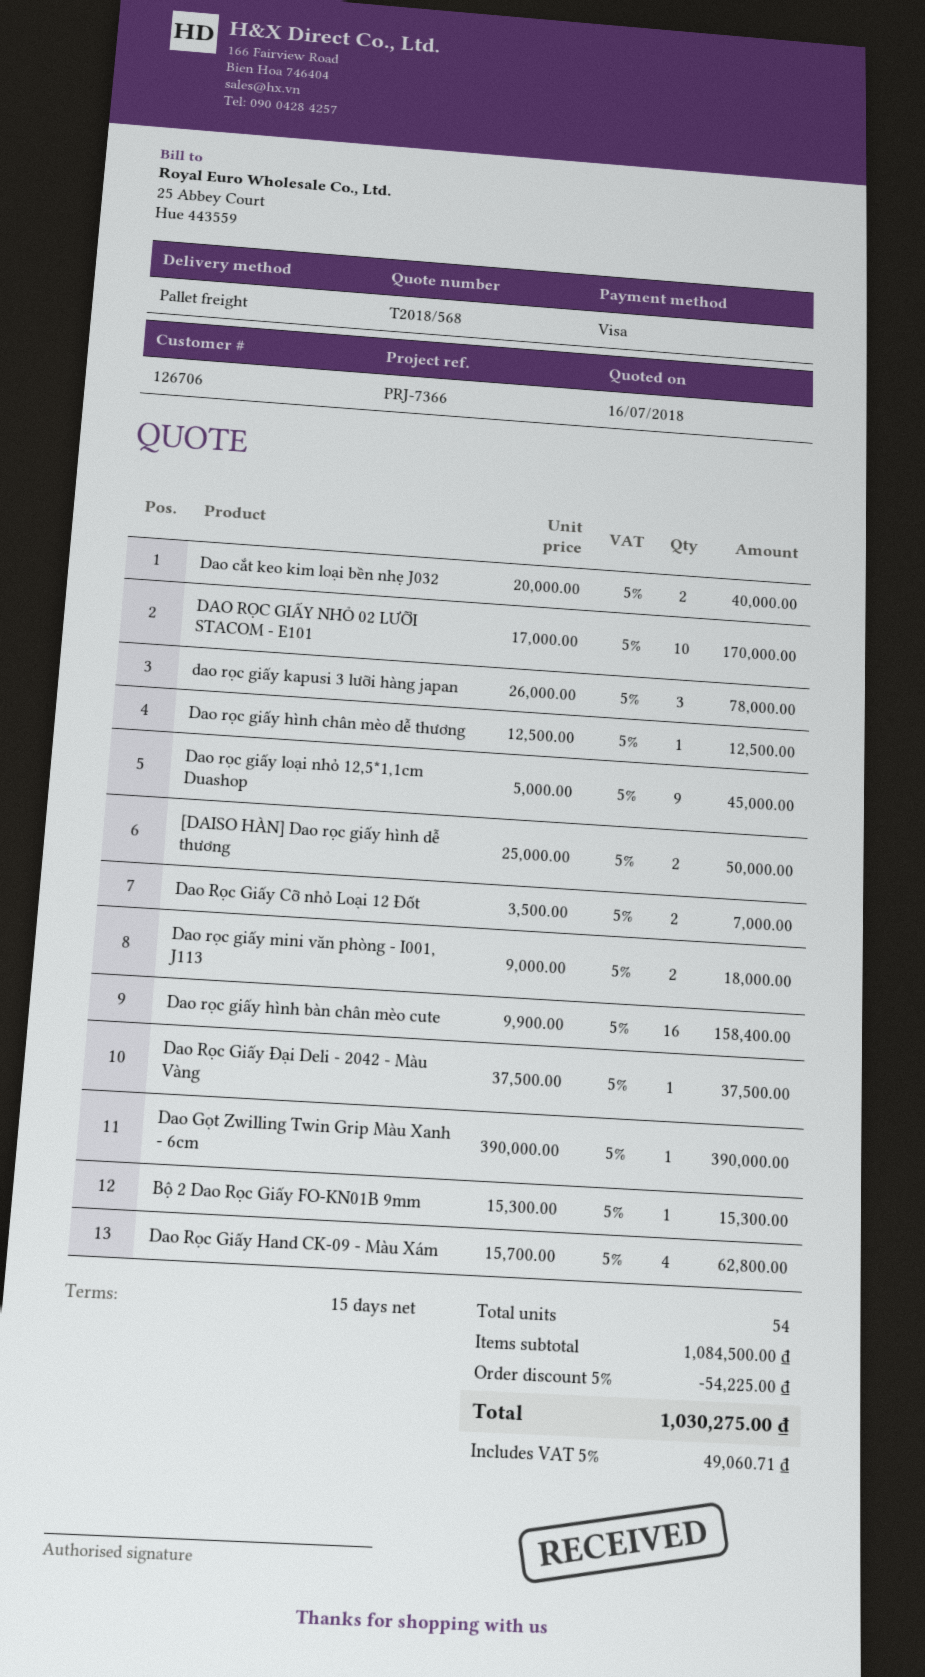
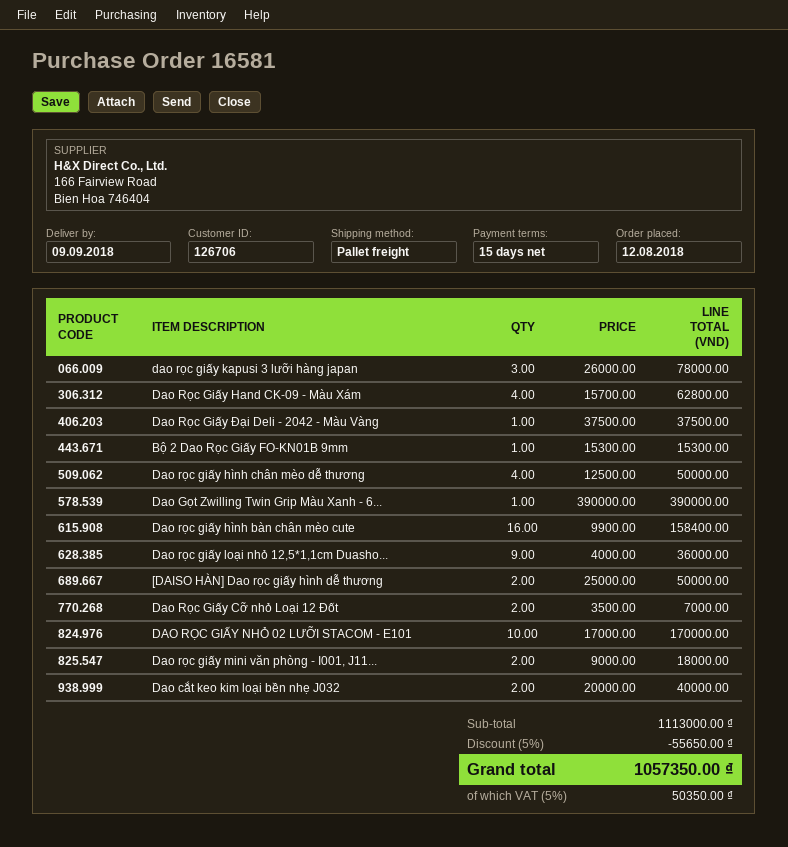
Dao rọc giấy hình chân mèo dễ thương: 1 x 12500.00 = 12500.00 -> 4 x 12500.00 = 50000.00
Dao rọc giấy loại nhỏ 12,5*1,1cm Duashop: 9 x 5000.00 = 45000.00 -> 9 x 4000.00 = 36000.00
subtotal: 1084500.00 -> 1113000.00
discount: 5% = 54225.00 -> 5% = 55650.00
tax: 5% = 49060.71 -> 5% = 50350.00
total: 1030275.00 -> 1057350.00

